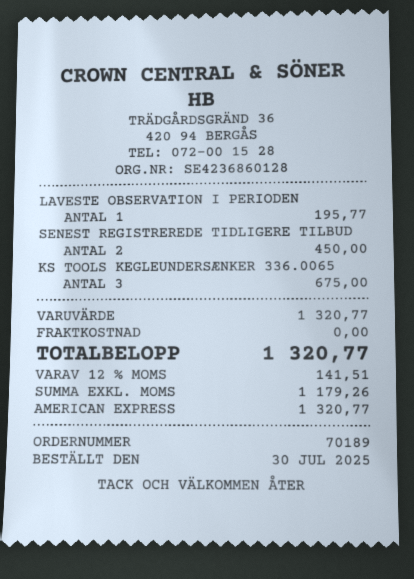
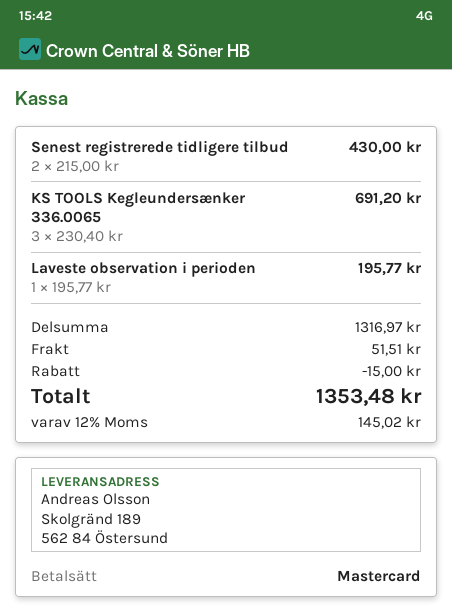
payment method: American Express -> Mastercard
SENEST REGISTREREDE TIDLIGERE TILBUD: 2 for 450.00 -> 2 for 430.00
KS TOOLS KEGLEUNDERSÆNKER 336.0065: 3 for 675.00 -> 3 for 691.20
subtotal: 1320.77 -> 1316.97
discount: none -> 15.00
shipping: 0.00 -> 51.51
tax: 12% = 141.51 -> 12% = 145.02
total: 1320.77 -> 1353.48

